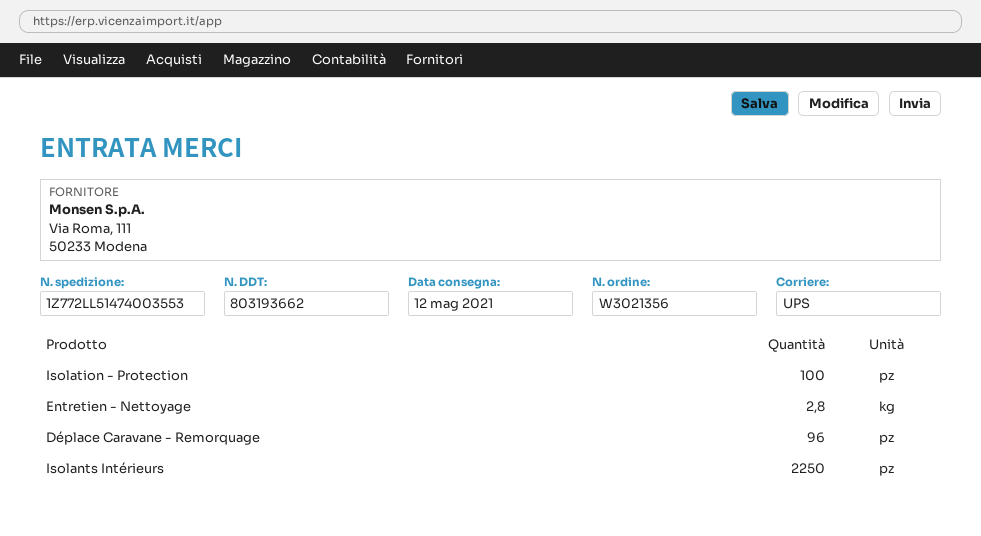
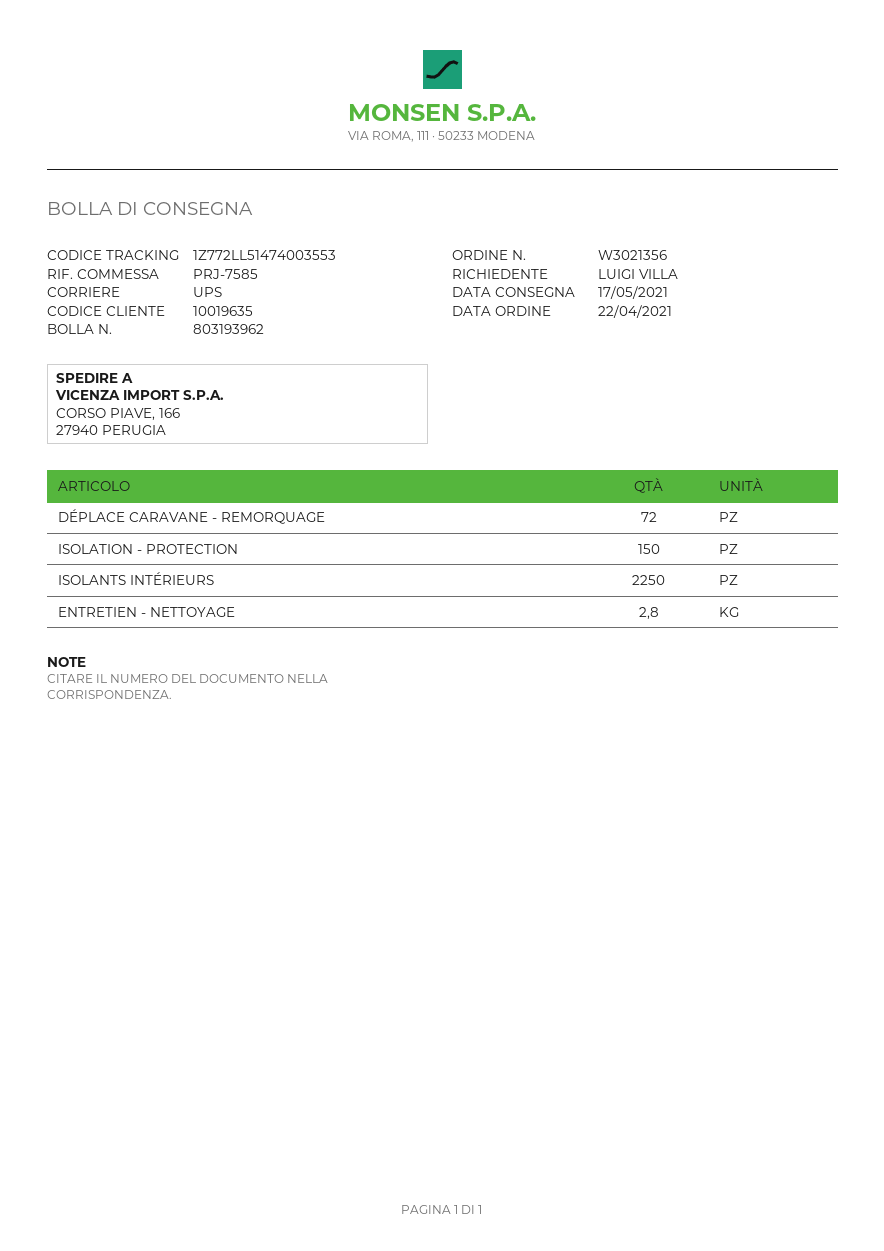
delivery note number: 803193662 -> 803193962
delivery date: 2021-05-12 -> 2021-05-17
Isolation - Protection: 100 -> 150
Déplace Caravane - Remorquage: 96 -> 72

